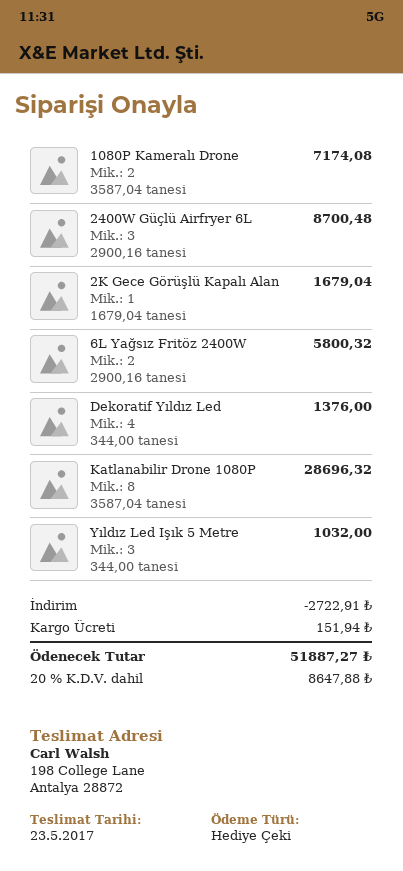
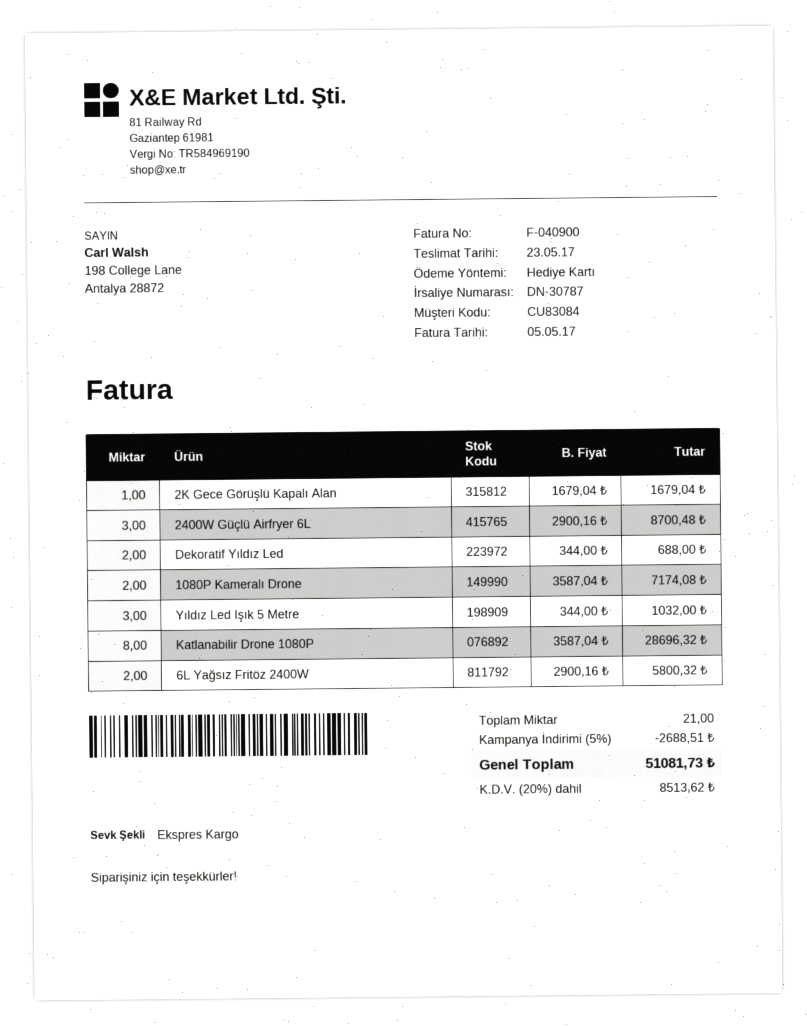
Dekoratif Yıldız Led: 4 x 344.00 = 1376.00 -> 2 x 344.00 = 688.00
discount: 2722.91 -> 2688.51
shipping: 151.94 -> none
tax: 20% = 8647.88 -> 20% = 8513.62
total: 51887.27 -> 51081.73

